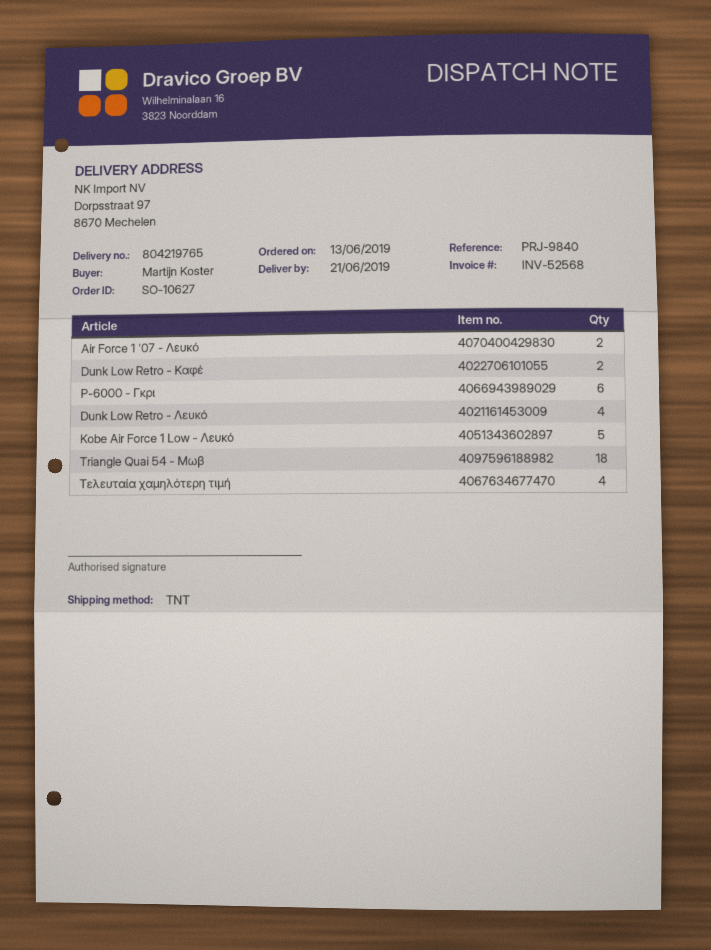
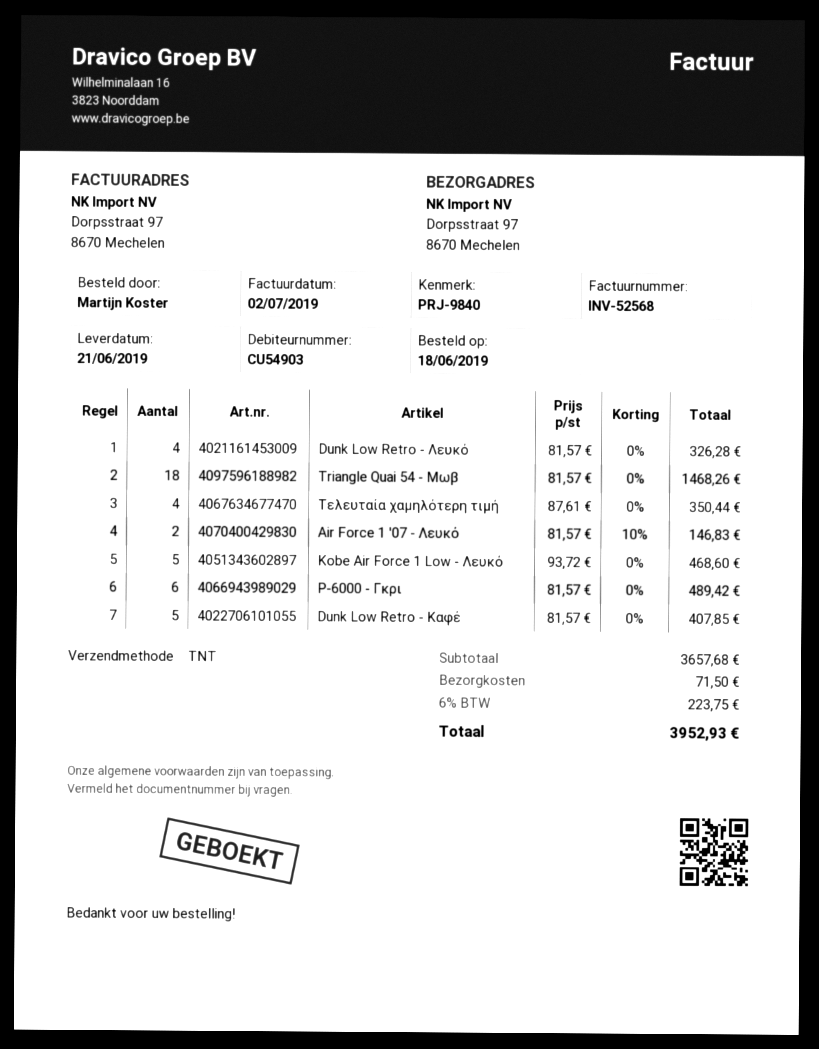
order date: 2019-06-13 -> 2019-06-18
Dunk Low Retro - Καφέ: 2 -> 5

